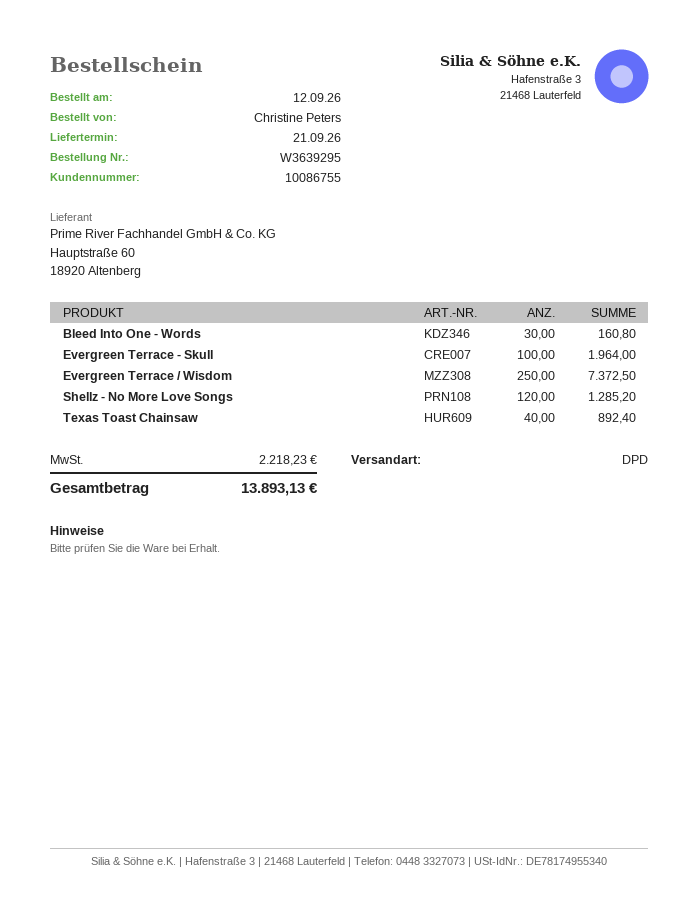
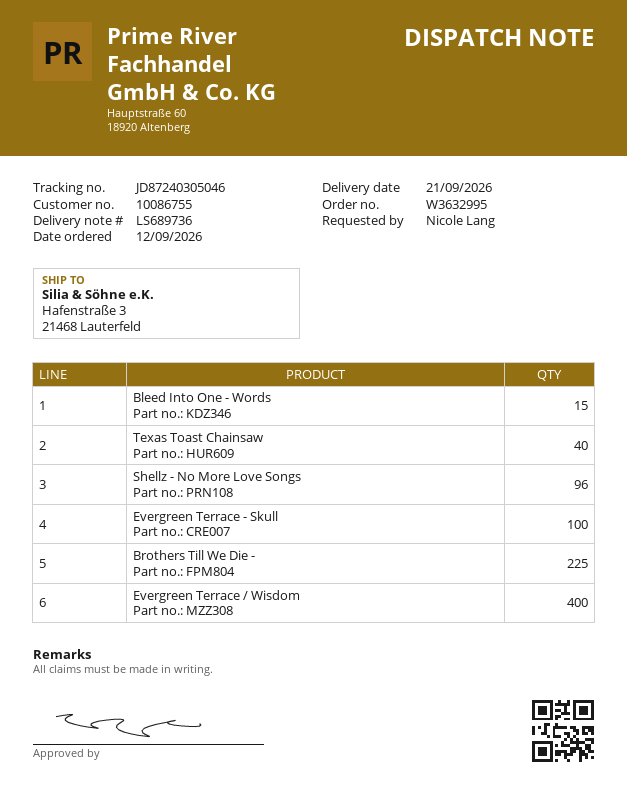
order number: W3639295 -> W3632995
ordered by: Christine Peters -> Nicole Lang
Bleed Into One - Words: 30 -> 15
Evergreen Terrace / Wisdom: 250 -> 400
Shellz - No More Love Songs: 120 -> 96
Brothers Till We Die -: none -> 225

